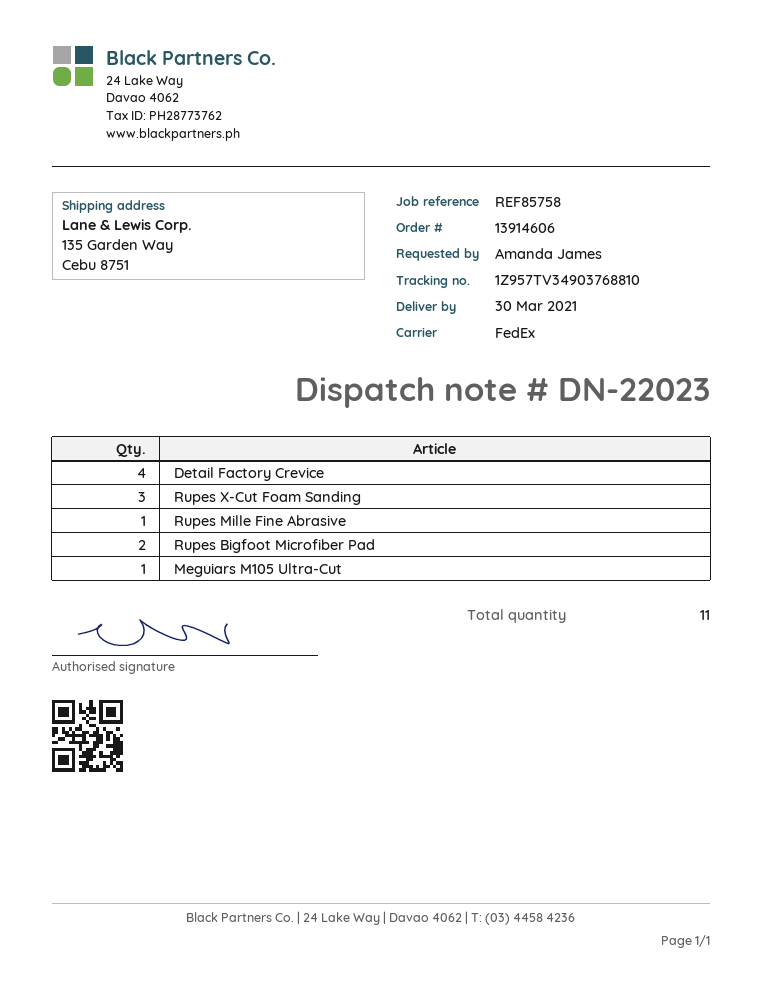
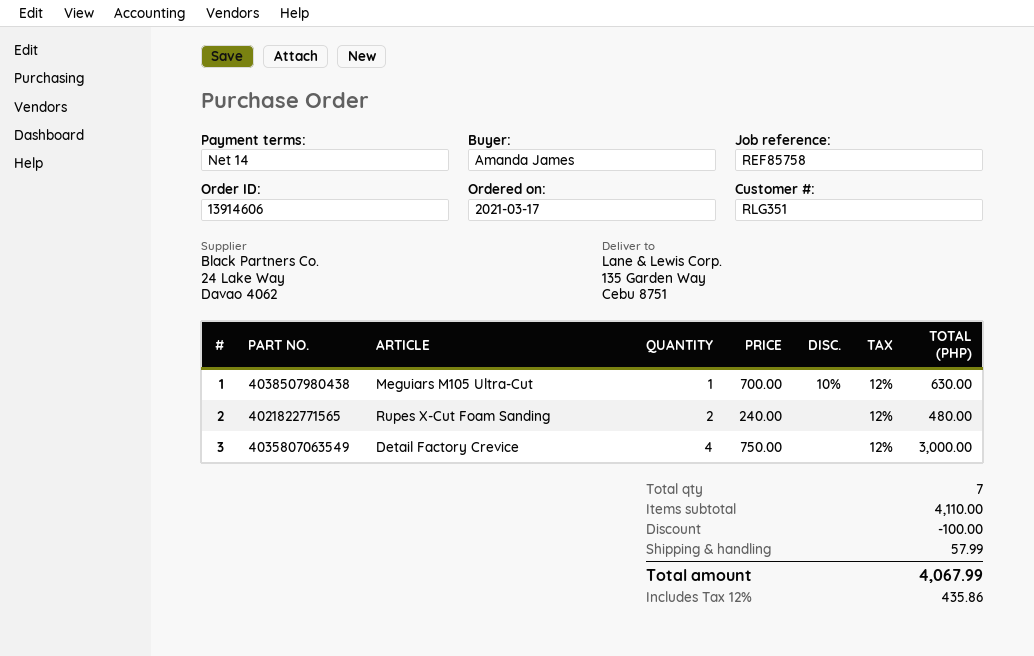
Rupes X-Cut Foam Sanding: 3 -> 2
Rupes Mille Fine Abrasive: 1 -> none
Rupes Bigfoot Microfiber Pad: 2 -> none
total quantity: 11 -> 7

